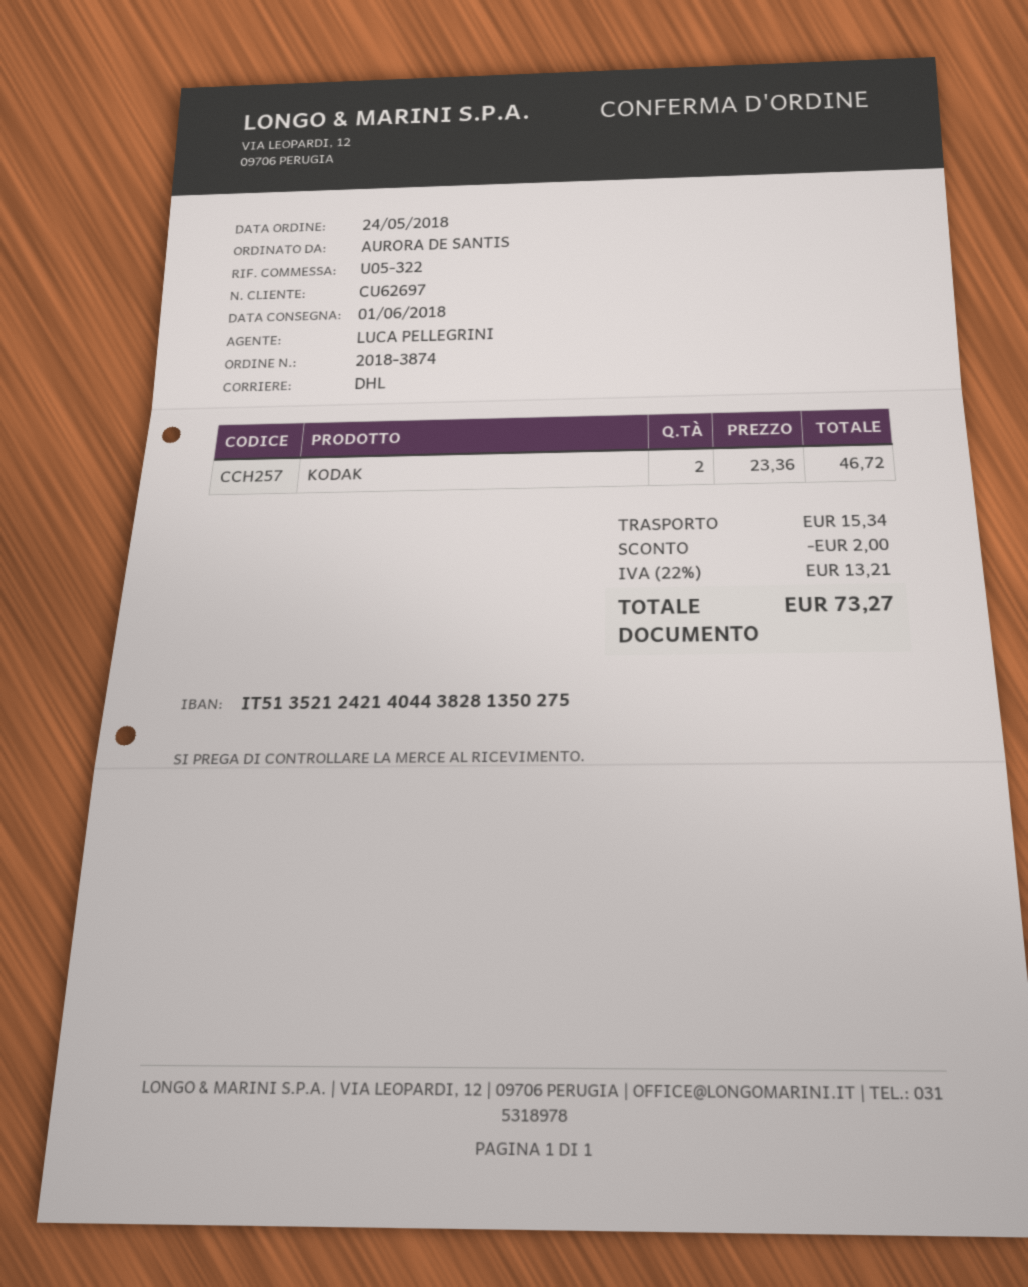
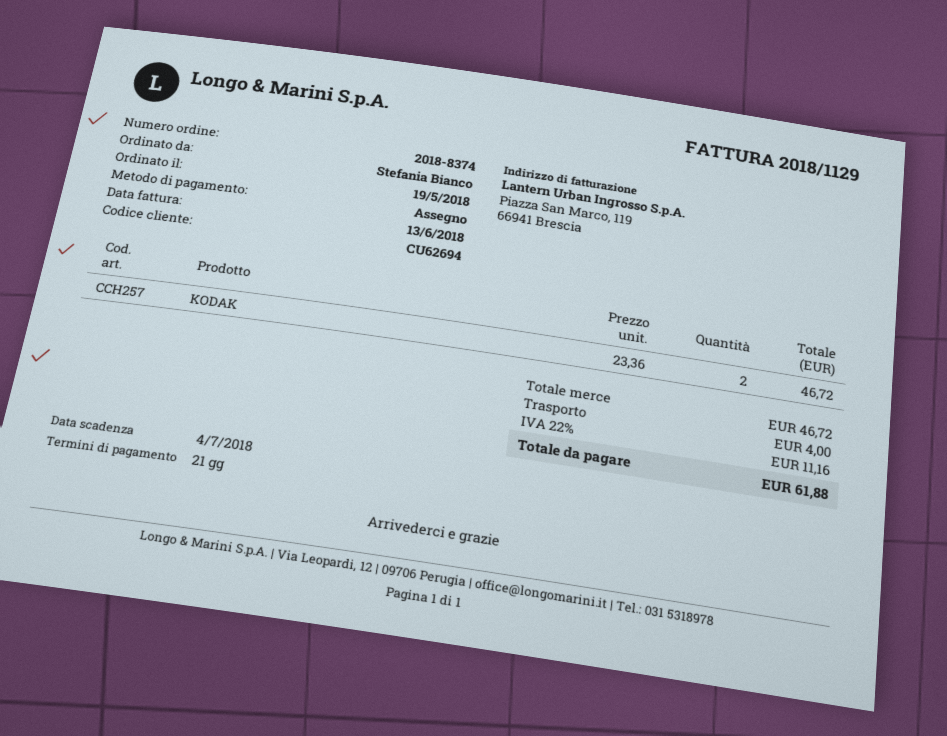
order number: 2018-3874 -> 2018-8374
order date: 2018-05-24 -> 2018-05-19
customer number: CU62697 -> CU62694
ordered by: AURORA DE SANTIS -> Stefania Bianco
discount: 2.00 -> none
shipping: 15.34 -> 4.00
tax: 22% = 13.21 -> 22% = 11.16
total: 73.27 -> 61.88

